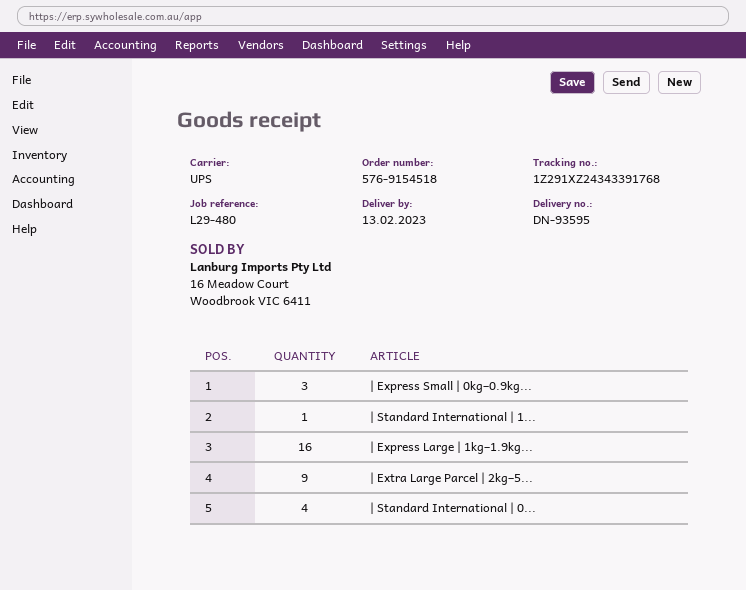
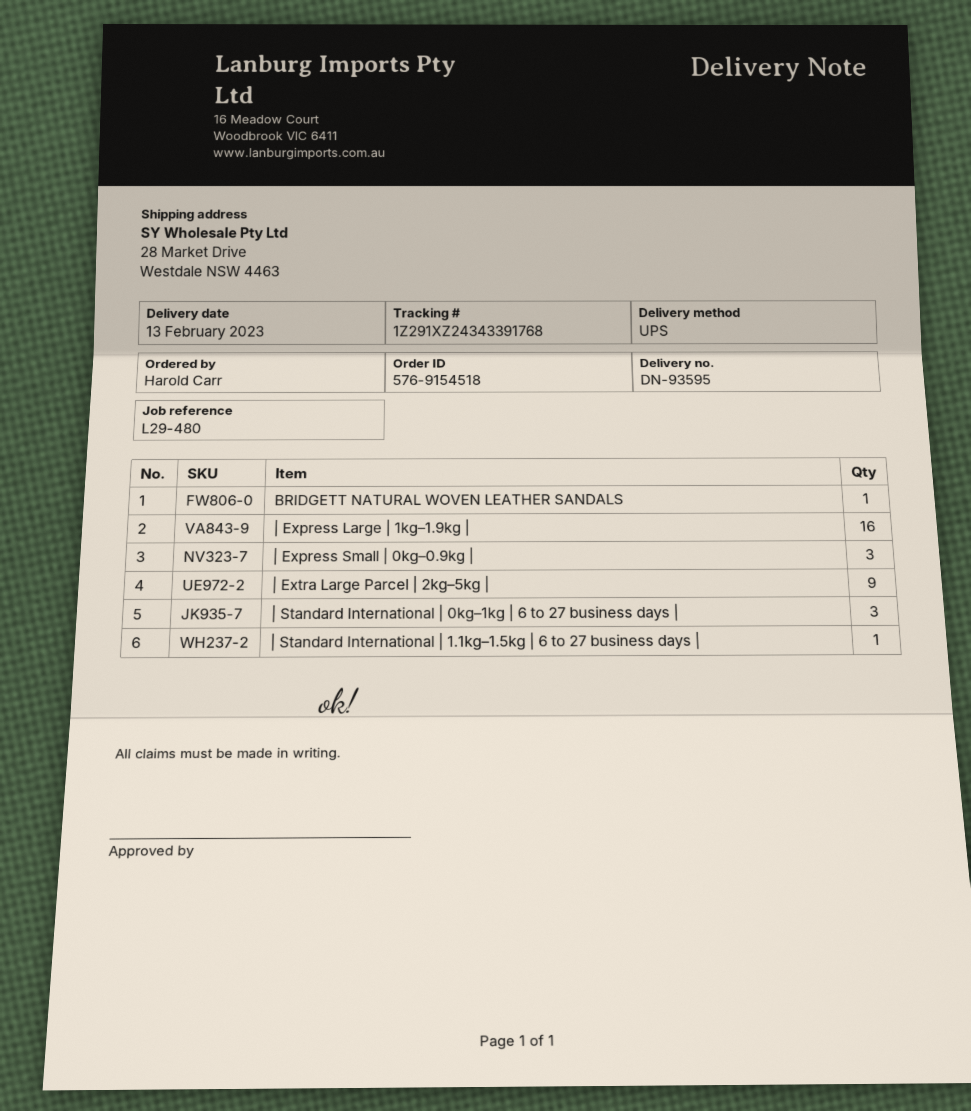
| Standard International | 0...: 4 -> 3
BRIDGETT NATURAL WOVEN LEATHER SANDALS: none -> 1

